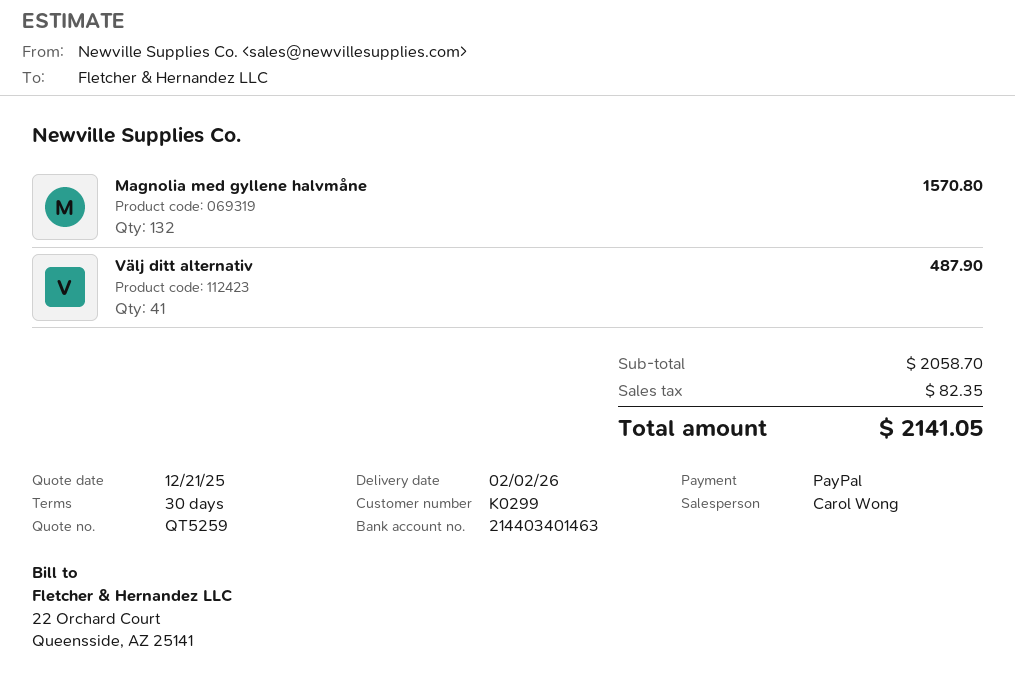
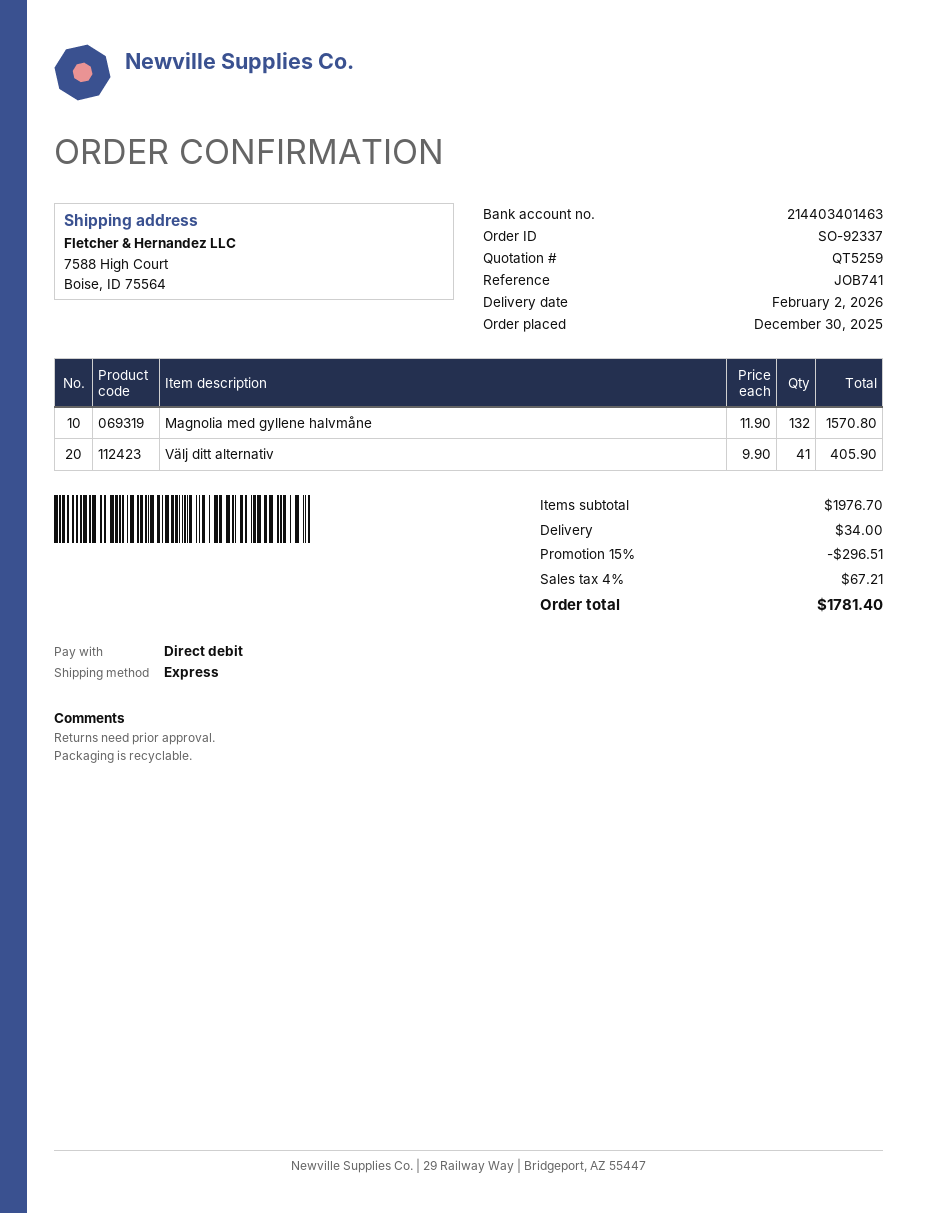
payment method: PayPal -> direct debit
Välj ditt alternativ: 41 for 487.90 -> 41 for 405.90
subtotal: 2058.70 -> 1976.70
discount: none -> 15% = 296.51
shipping: none -> 34.00
tax: 82.35 -> 67.21
total: 2141.05 -> 1781.40

